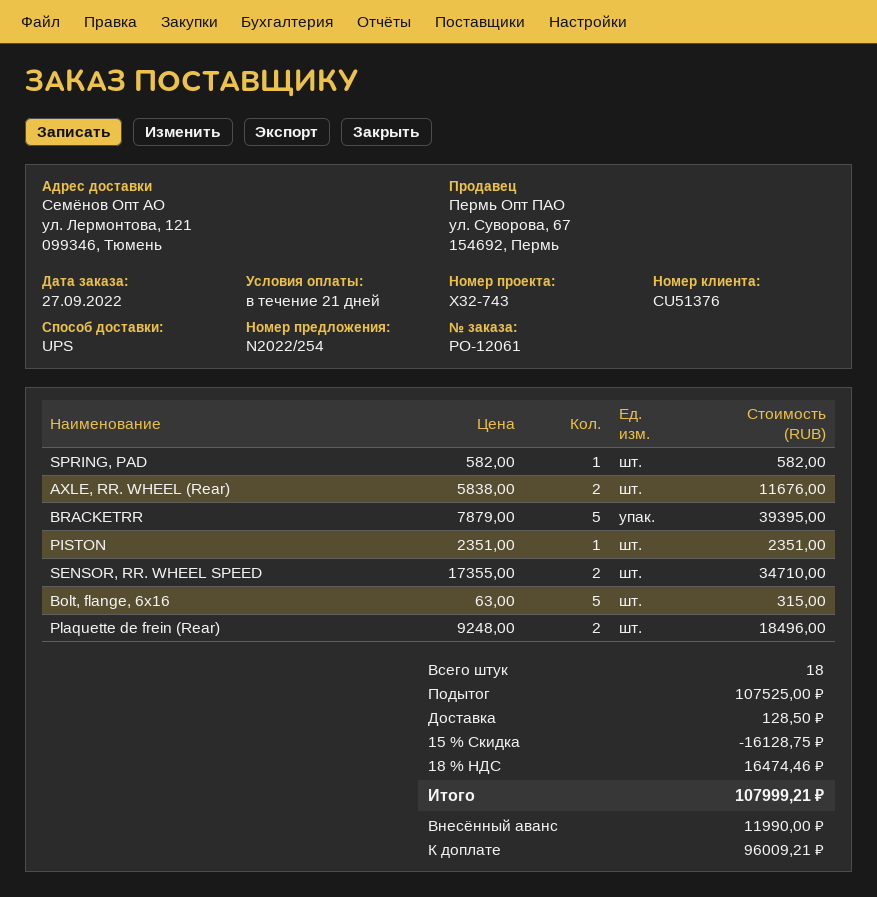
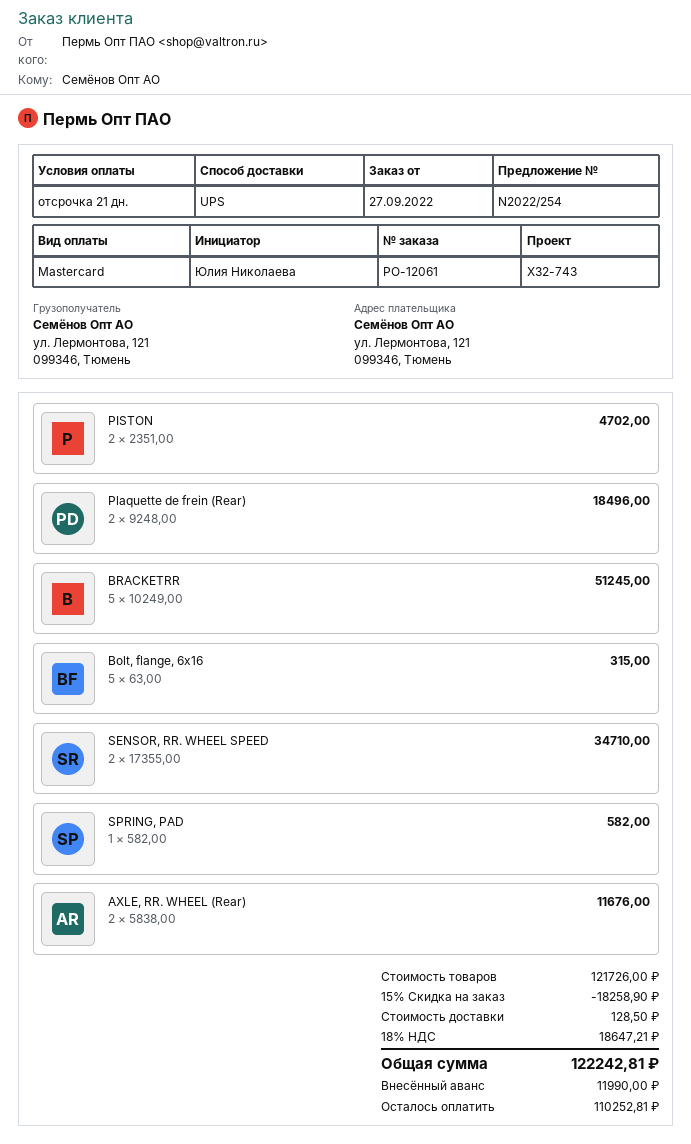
BRACKETRR: 5 x 7879.00 = 39395.00 -> 5 x 10249.00 = 51245.00
PISTON: 1 x 2351.00 = 2351.00 -> 2 x 2351.00 = 4702.00
subtotal: 107525.00 -> 121726.00
discount: 15% = 16128.75 -> 15% = 18258.90
tax: 18% = 16474.46 -> 18% = 18647.21
total: 107999.21 -> 122242.81
balance: 96009.21 -> 110252.81

